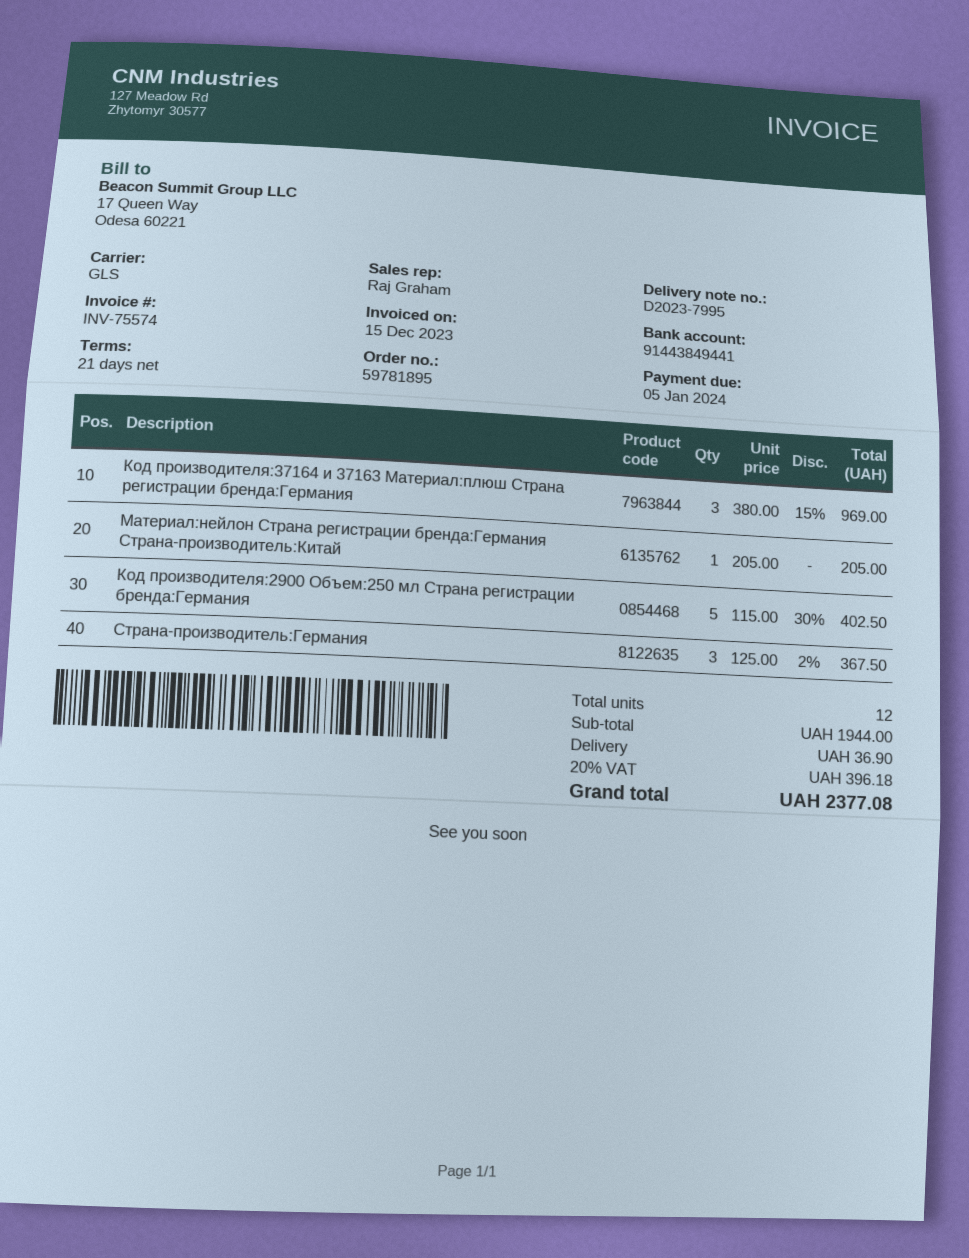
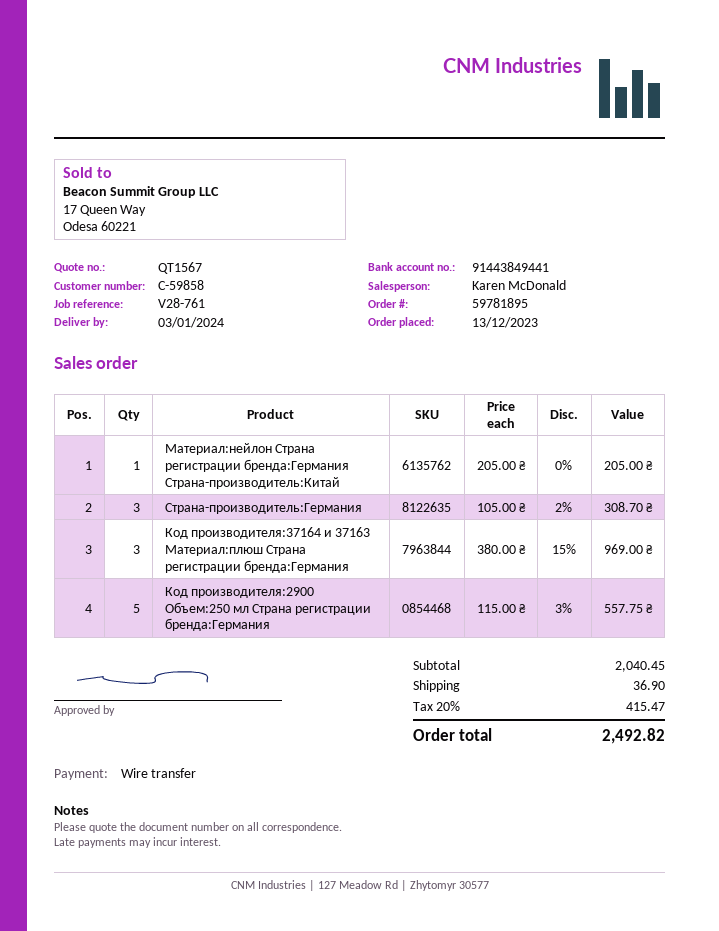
sales rep: Raj Graham -> Karen McDonald
Код производителя:2900 Объем:250 мл Страна регистрации бренда:Германия: 5 x 115.00 - 30% = 402.50 -> 5 x 115.00 - 3% = 557.75
Страна-производитель:Германия: 3 x 125.00 - 2% = 367.50 -> 3 x 105.00 - 2% = 308.70
subtotal: 1944.00 -> 2040.45
tax: 20% = 396.18 -> 20% = 415.47
total: 2377.08 -> 2492.82

